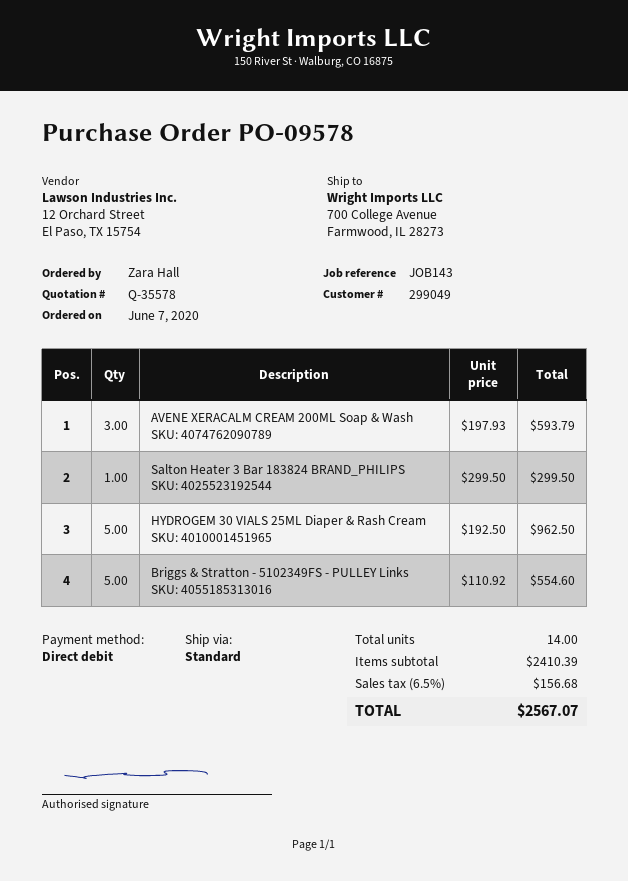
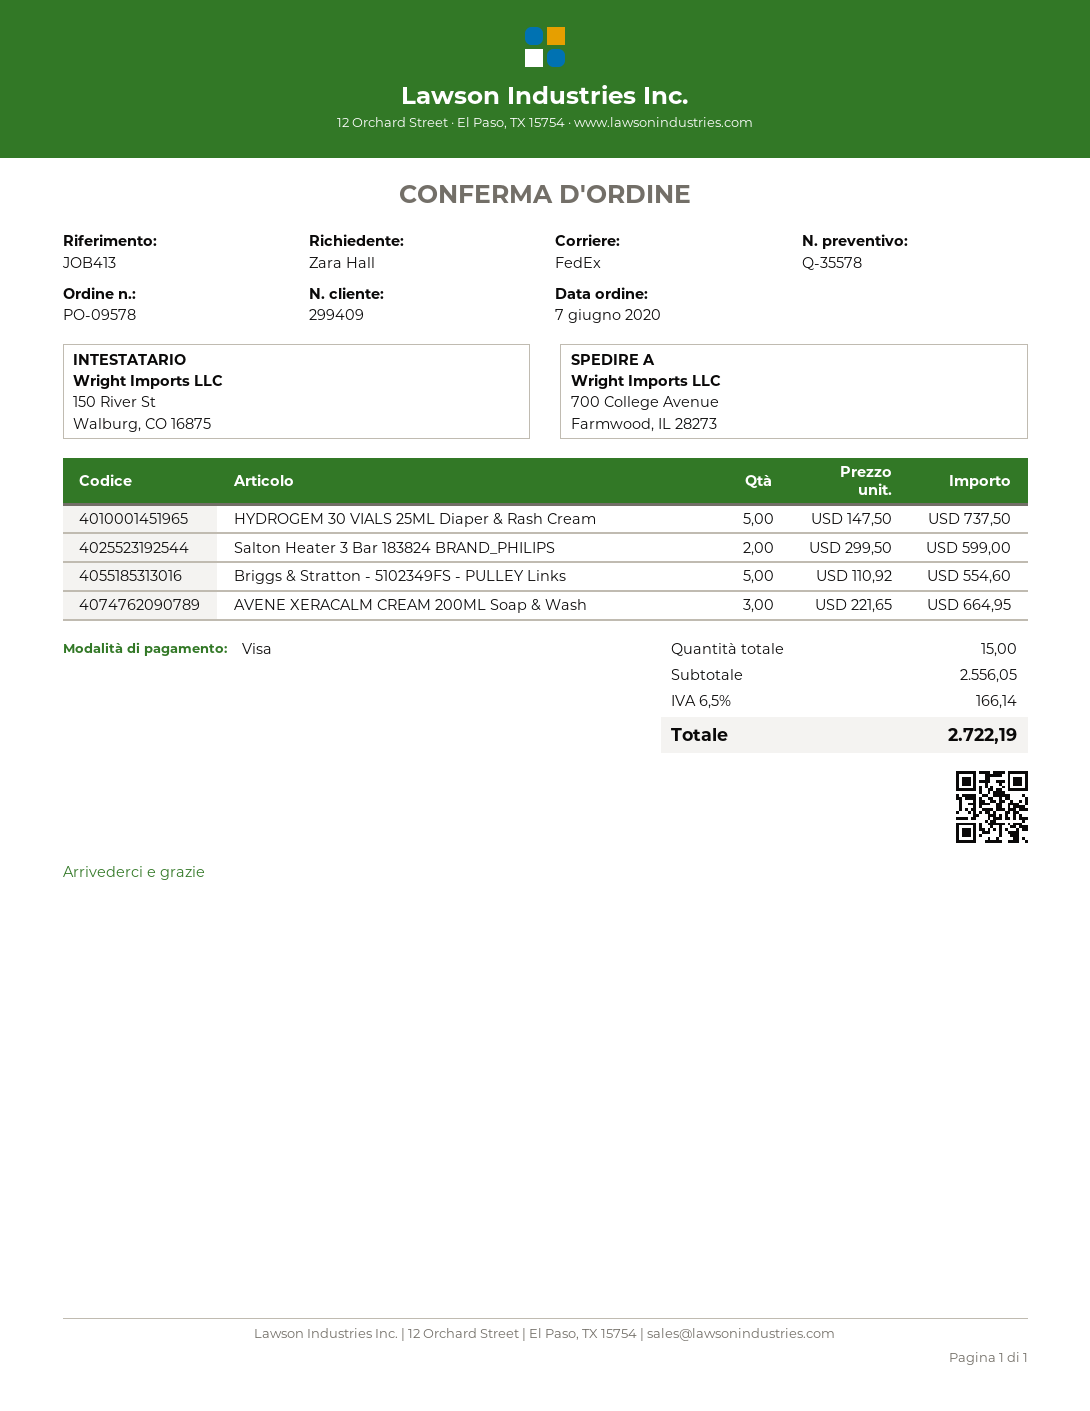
customer number: 299049 -> 299409
reference: JOB143 -> JOB413
payment method: direct debit -> Visa
shipping method: standard -> FedEx
AVENE XERACALM CREAM 200ML Soap & Wash: 3 x 197.93 = 593.79 -> 3 x 221.65 = 664.95
Salton Heater 3 Bar 183824 BRAND_PHILIPS: 1 x 299.50 = 299.50 -> 2 x 299.50 = 599.00
HYDROGEM 30 VIALS 25ML Diaper & Rash Cream: 5 x 192.50 = 962.50 -> 5 x 147.50 = 737.50
total quantity: 14 -> 15
subtotal: 2410.39 -> 2556.05
tax: 6.5% = 156.68 -> 6.5% = 166.14
total: 2567.07 -> 2722.19

